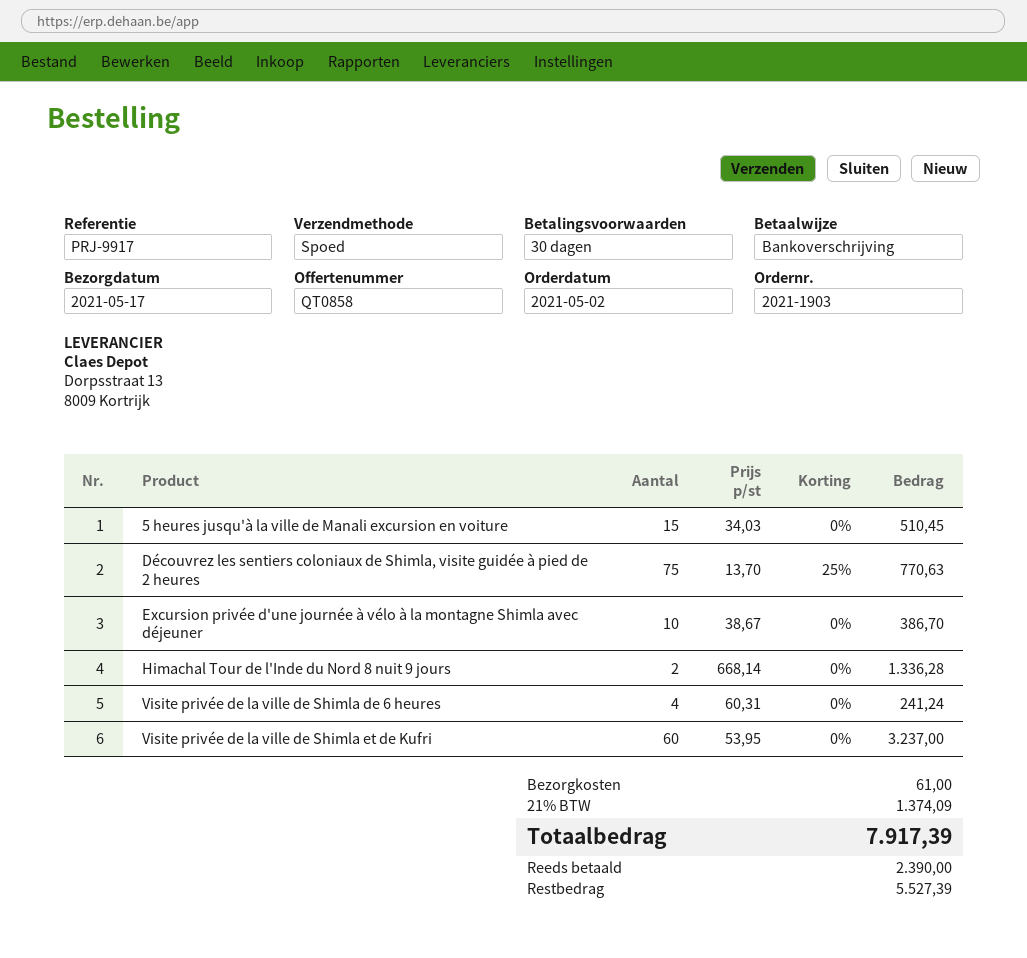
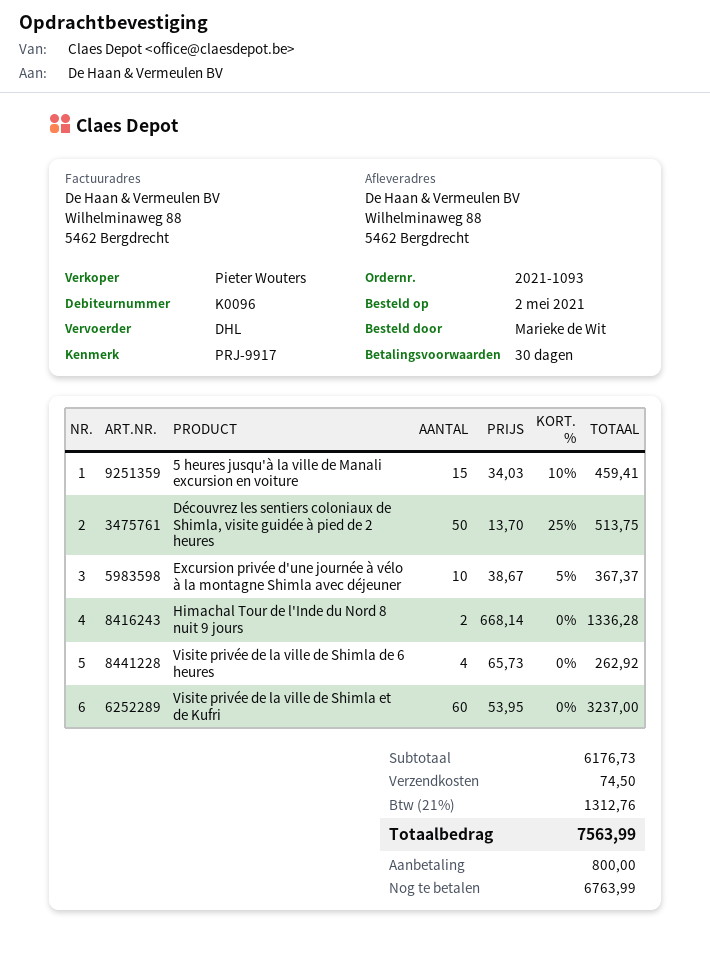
order number: 2021-1903 -> 2021-1093
shipping method: express -> DHL
5 heures jusqu'à la ville de Manali excursion en voiture: 15 x 34.03 = 510.45 -> 15 x 34.03 - 10% = 459.41
Découvrez les sentiers coloniaux de Shimla, visite guidée à pied de 2 heures: 75 x 13.70 - 25% = 770.63 -> 50 x 13.70 - 25% = 513.75
Excursion privée d'une journée à vélo à la montagne Shimla avec déjeuner: 10 x 38.67 = 386.70 -> 10 x 38.67 - 5% = 367.37
Visite privée de la ville de Shimla de 6 heures: 4 x 60.31 = 241.24 -> 4 x 65.73 = 262.92
shipping: 61.00 -> 74.50
tax: 21% = 1374.09 -> 21% = 1312.76
total: 7917.39 -> 7563.99
deposit: 2390.00 -> 800.00
balance: 5527.39 -> 6763.99

